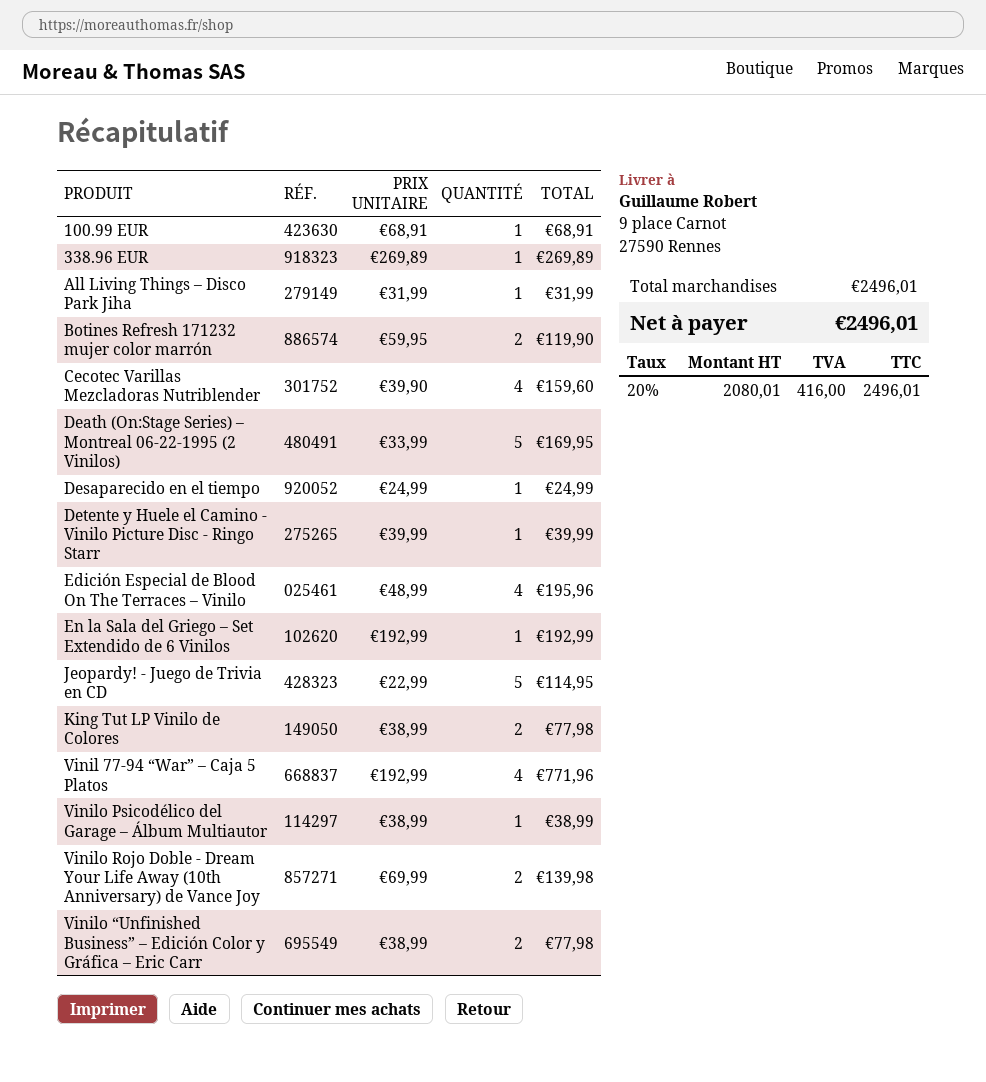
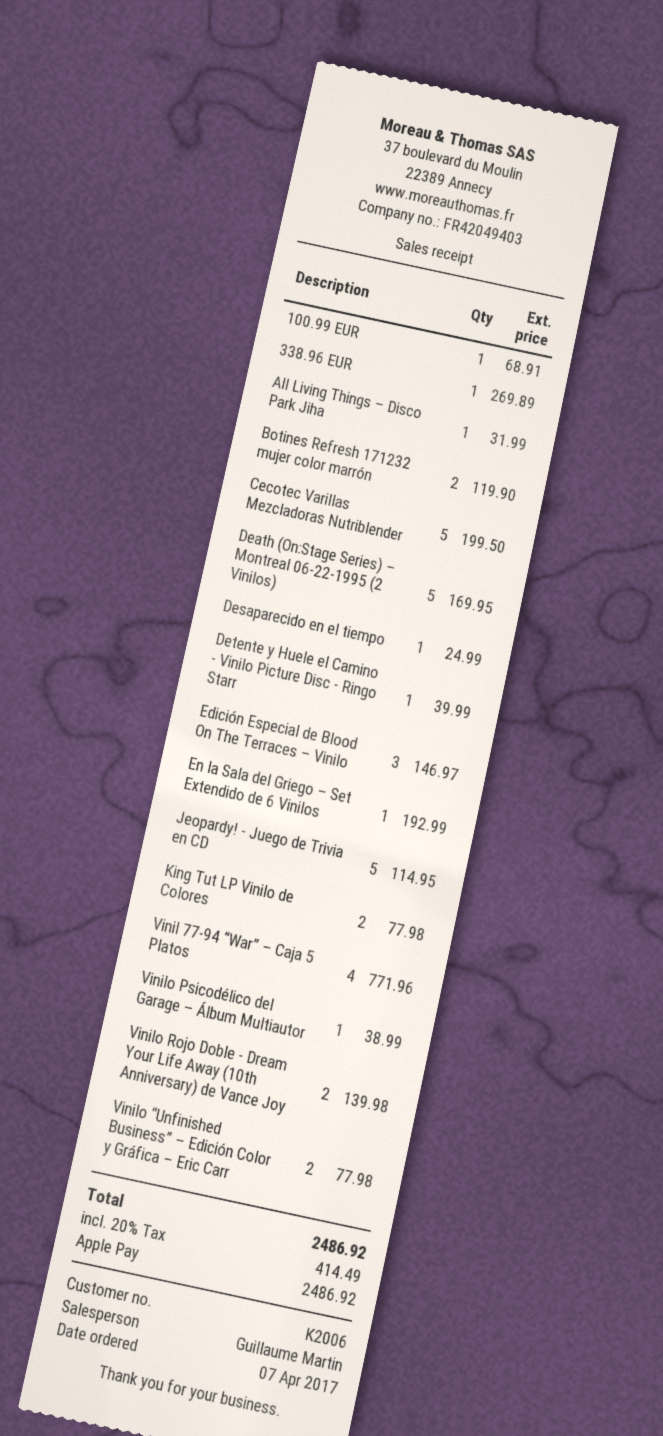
Cecotec Varillas Mezcladoras Nutriblender: 4 for 159.60 -> 5 for 199.50
Edición Especial de Blood On The Terraces – Vinilo: 4 for 195.96 -> 3 for 146.97
tax: 20% = 416.00 -> 20% = 414.49
total: 2496.01 -> 2486.92

